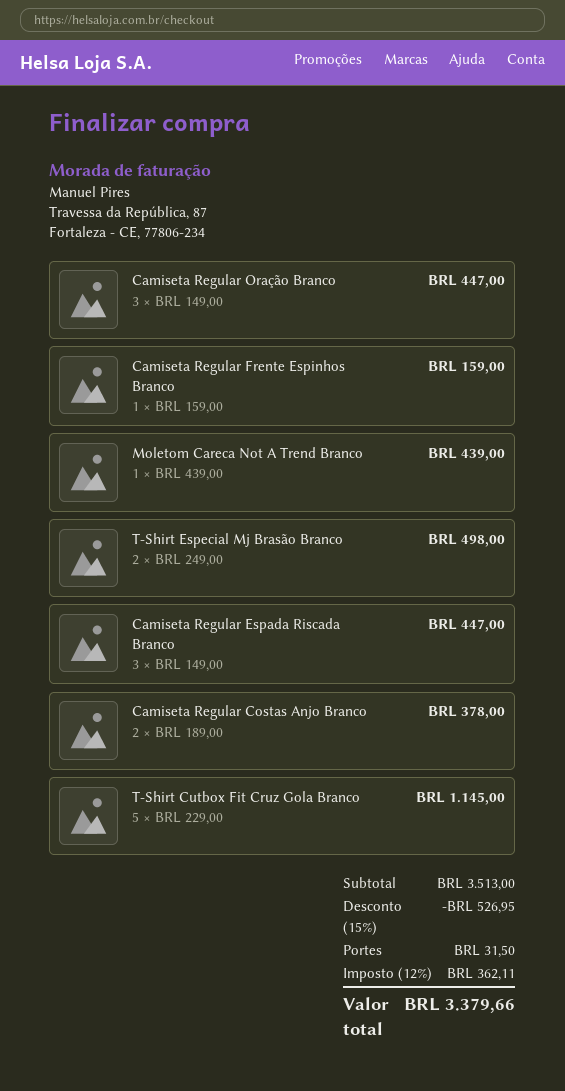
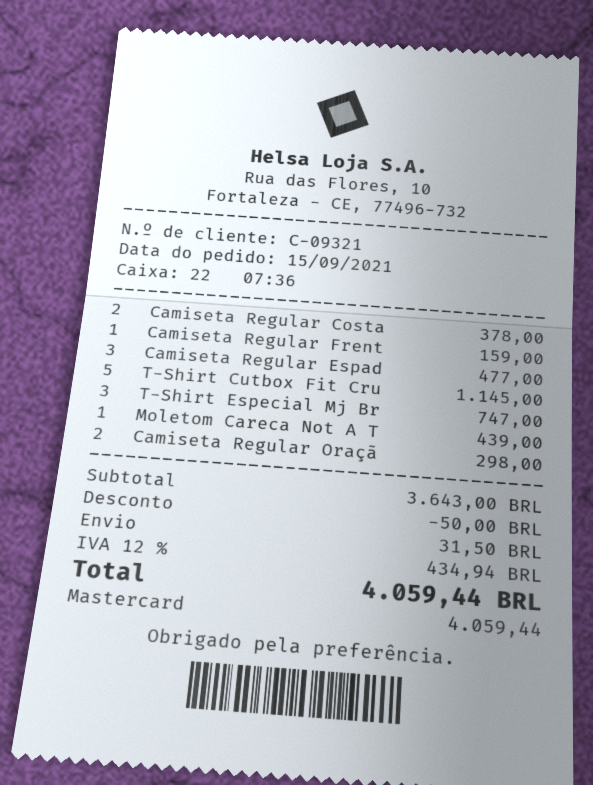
Camiseta Regular Oração Branco: 3 for 447.00 -> 2 for 298.00
T-Shirt Especial Mj Brasão Branco: 2 for 498.00 -> 3 for 747.00
Camiseta Regular Espada Riscada Branco: 3 for 447.00 -> 3 for 477.00
subtotal: 3513.00 -> 3643.00
discount: 526.95 -> 50.00
tax: 12% = 362.11 -> 12% = 434.94
total: 3379.66 -> 4059.44

